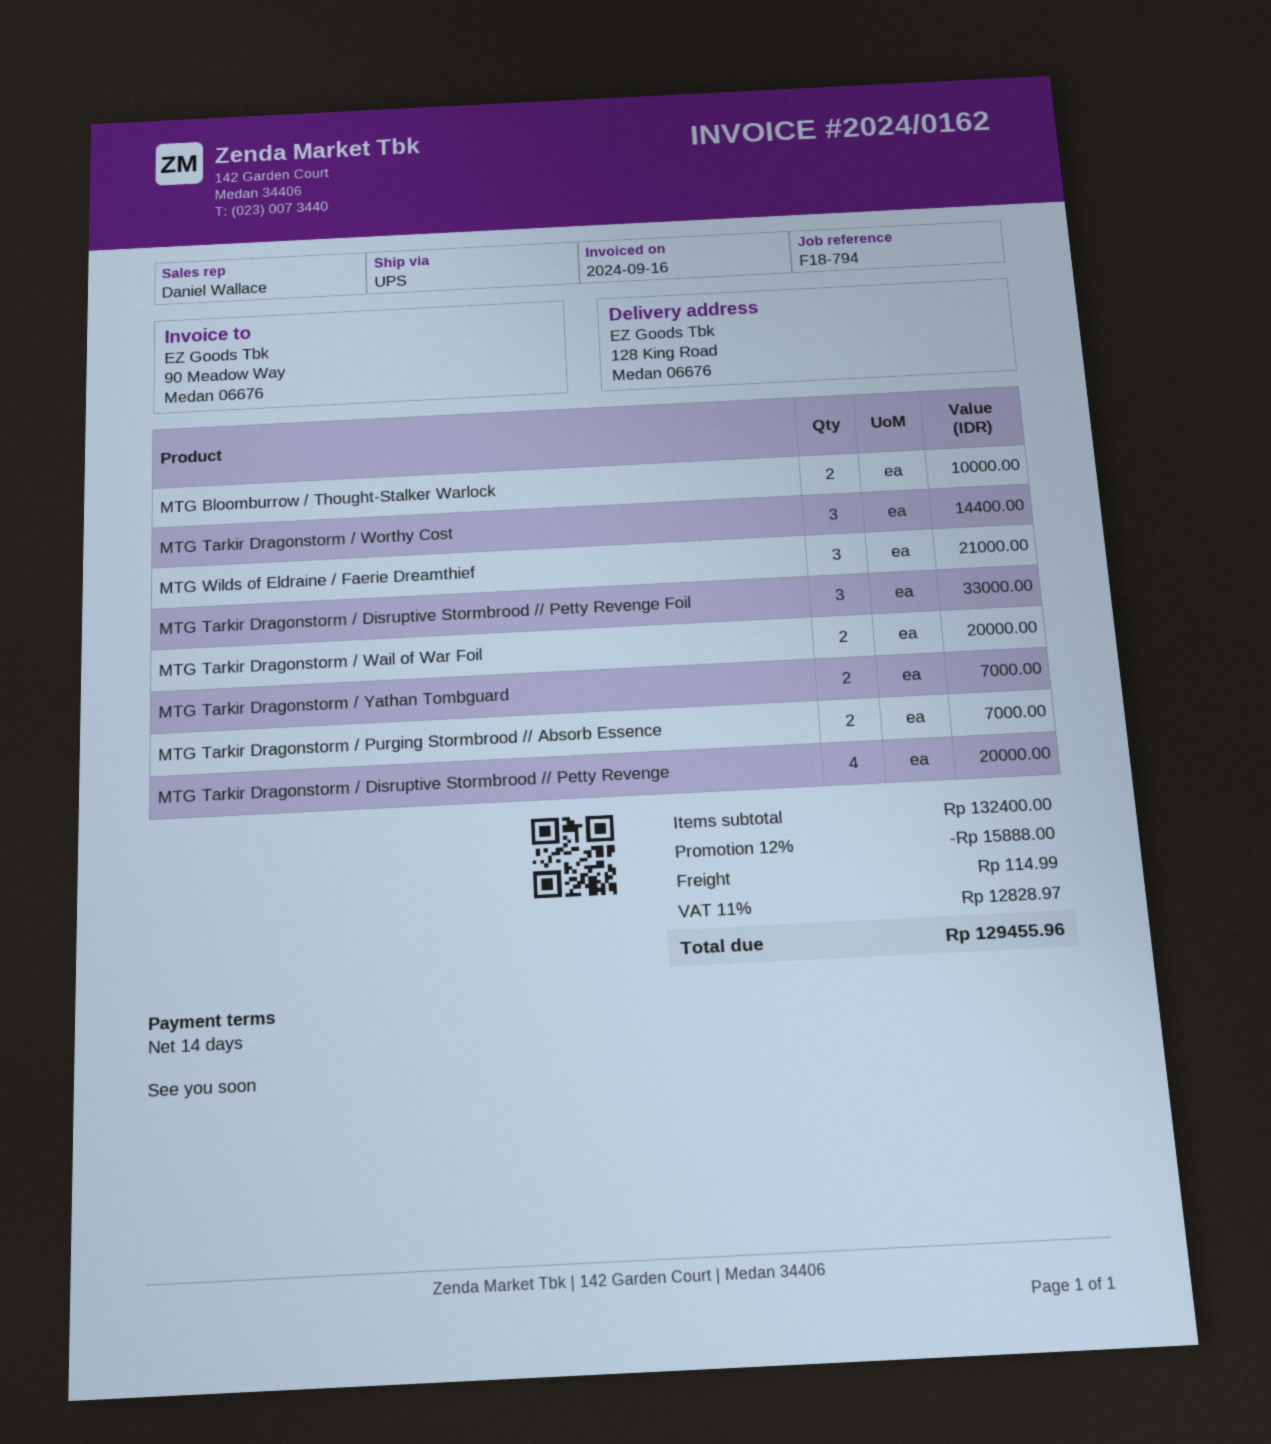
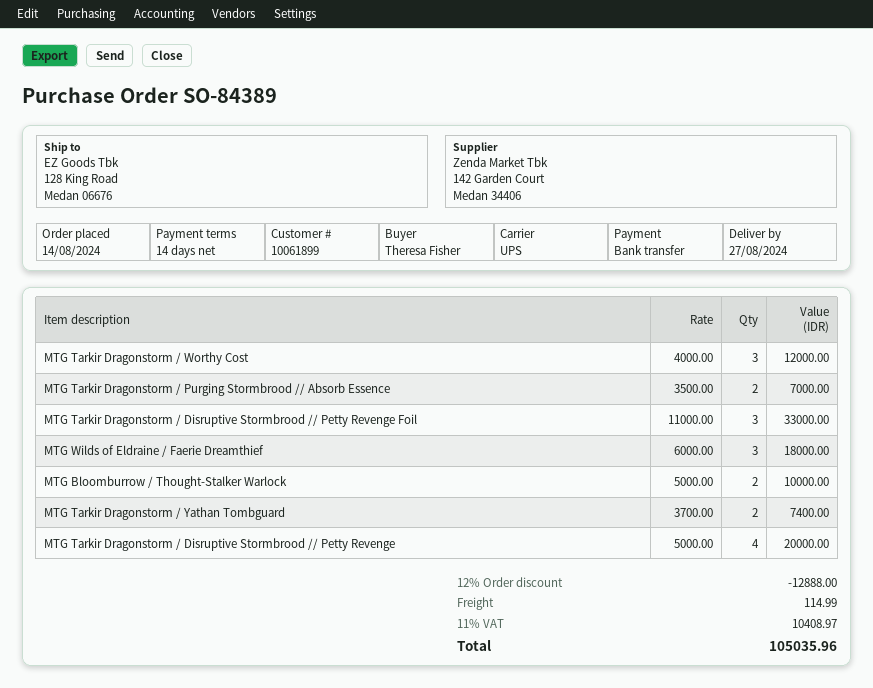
MTG Tarkir Dragonstorm / Worthy Cost: 3 for 14400.00 -> 3 for 12000.00
MTG Wilds of Eldraine / Faerie Dreamthief: 3 for 21000.00 -> 3 for 18000.00
MTG Tarkir Dragonstorm / Wail of War Foil: 2 for 20000.00 -> none
MTG Tarkir Dragonstorm / Yathan Tombguard: 2 for 7000.00 -> 2 for 7400.00
discount: 12% = 15888.00 -> 12% = 12888.00
tax: 11% = 12828.97 -> 11% = 10408.97
total: 129455.96 -> 105035.96

